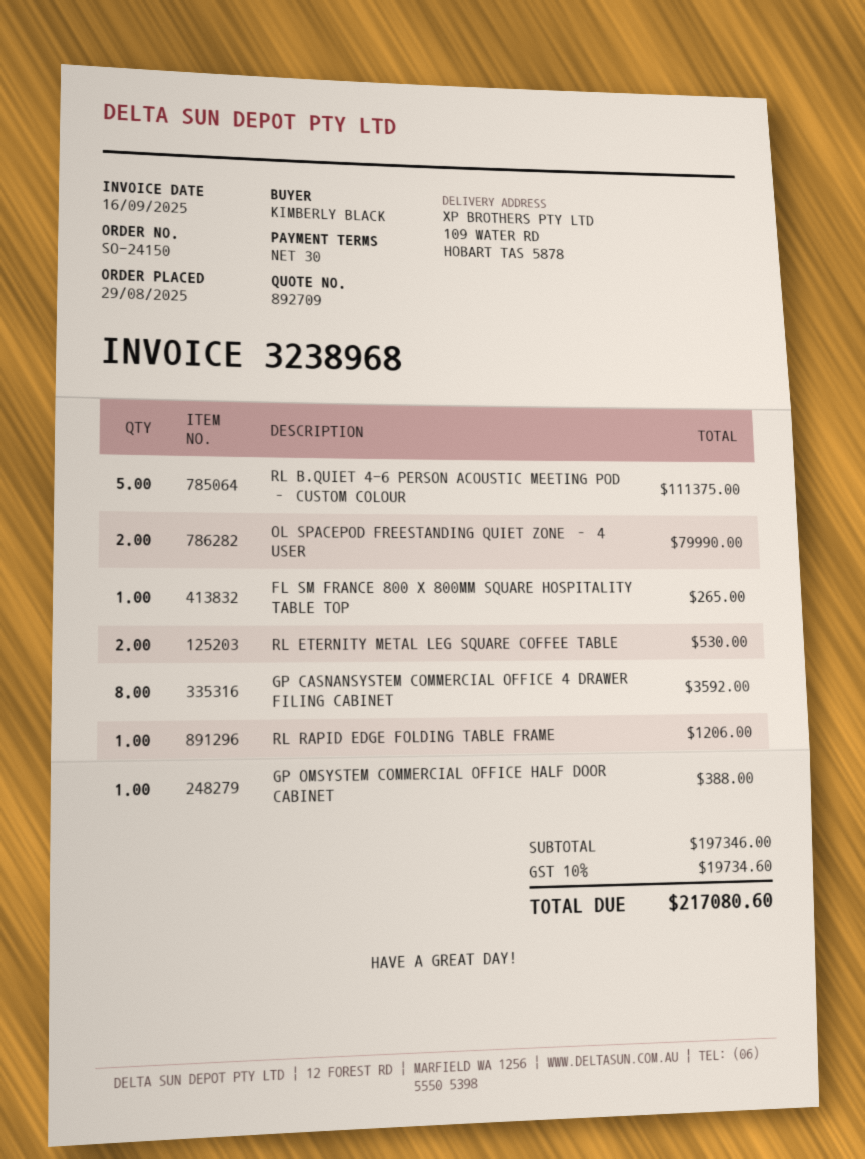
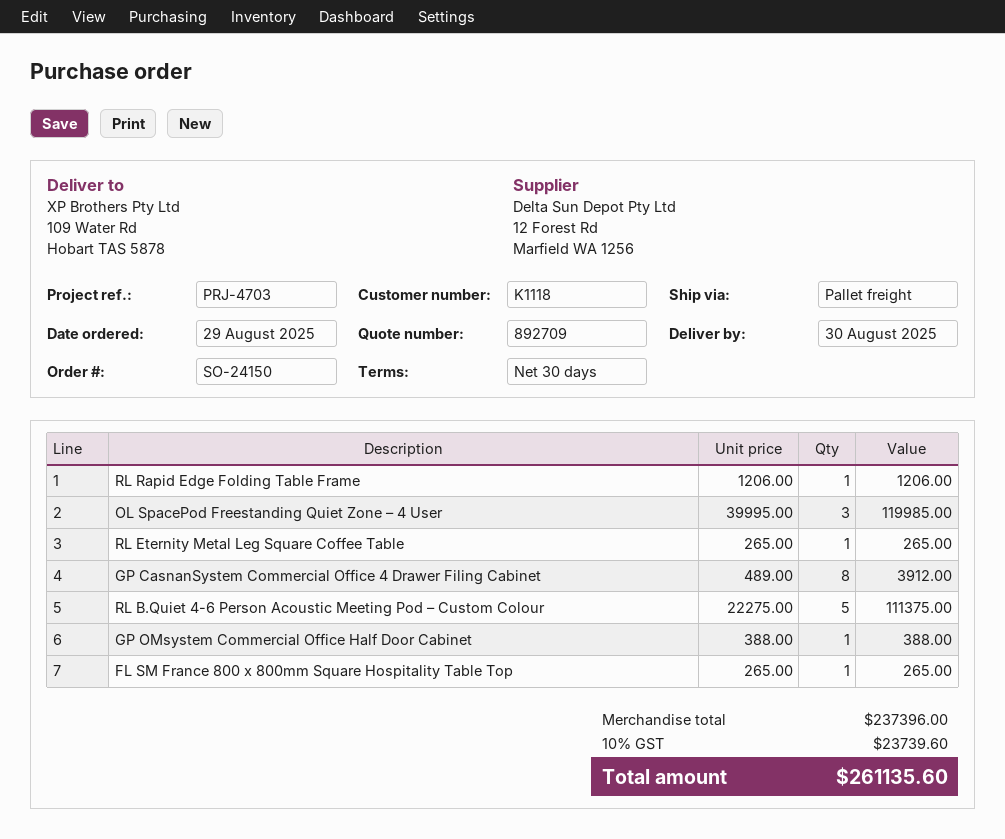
OL SPACEPOD FREESTANDING QUIET ZONE – 4 USER: 2 for 79990.00 -> 3 for 119985.00
RL ETERNITY METAL LEG SQUARE COFFEE TABLE: 2 for 530.00 -> 1 for 265.00
GP CASNANSYSTEM COMMERCIAL OFFICE 4 DRAWER FILING CABINET: 8 for 3592.00 -> 8 for 3912.00
subtotal: 197346.00 -> 237396.00
tax: 10% = 19734.60 -> 10% = 23739.60
total: 217080.60 -> 261135.60

